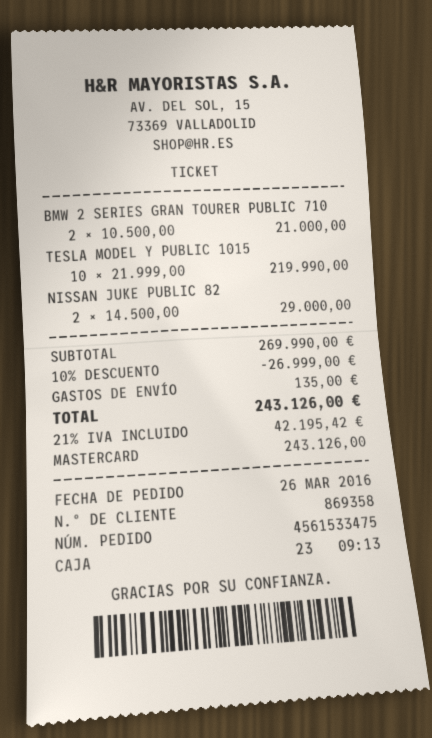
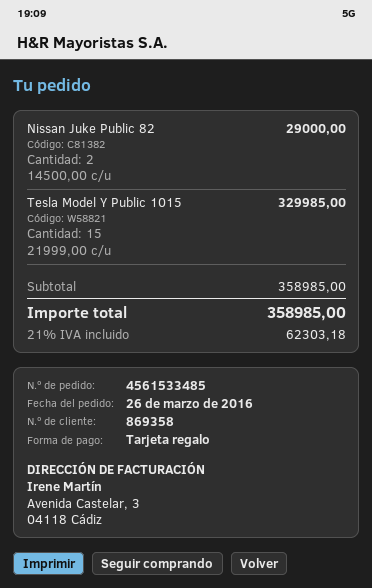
order number: 4561533475 -> 4561533485
payment method: Mastercard -> gift card
BMW 2 SERIES GRAN TOURER PUBLIC 710: 2 x 10500.00 = 21000.00 -> none
TESLA MODEL Y PUBLIC 1015: 10 x 21999.00 = 219990.00 -> 15 x 21999.00 = 329985.00
subtotal: 269990.00 -> 358985.00
discount: 10% = 26999.00 -> none
shipping: 135.00 -> none
tax: 21% = 42195.42 -> 21% = 62303.18
total: 243126.00 -> 358985.00

